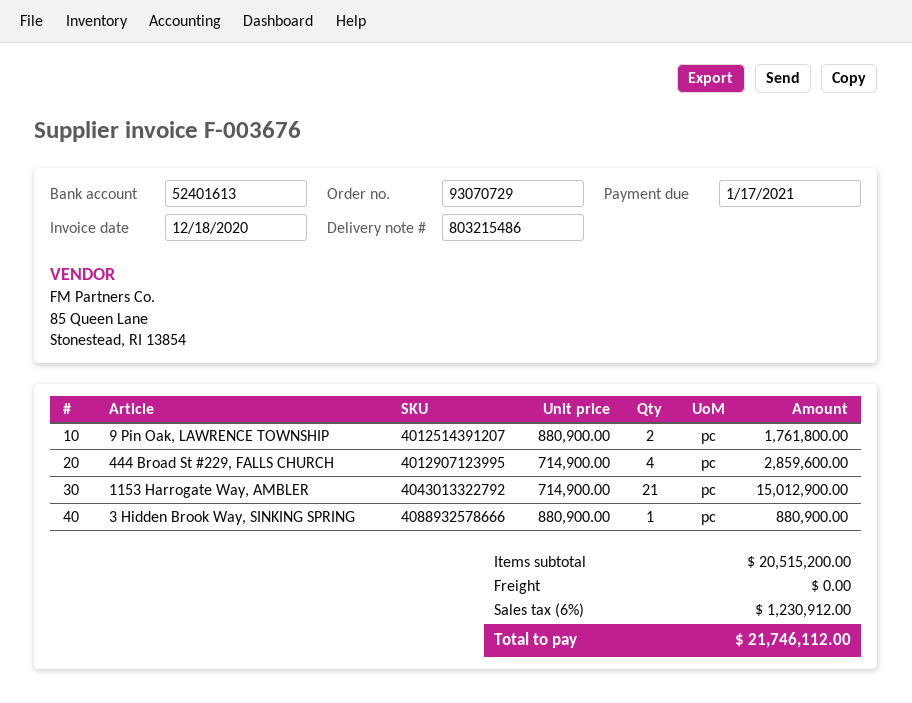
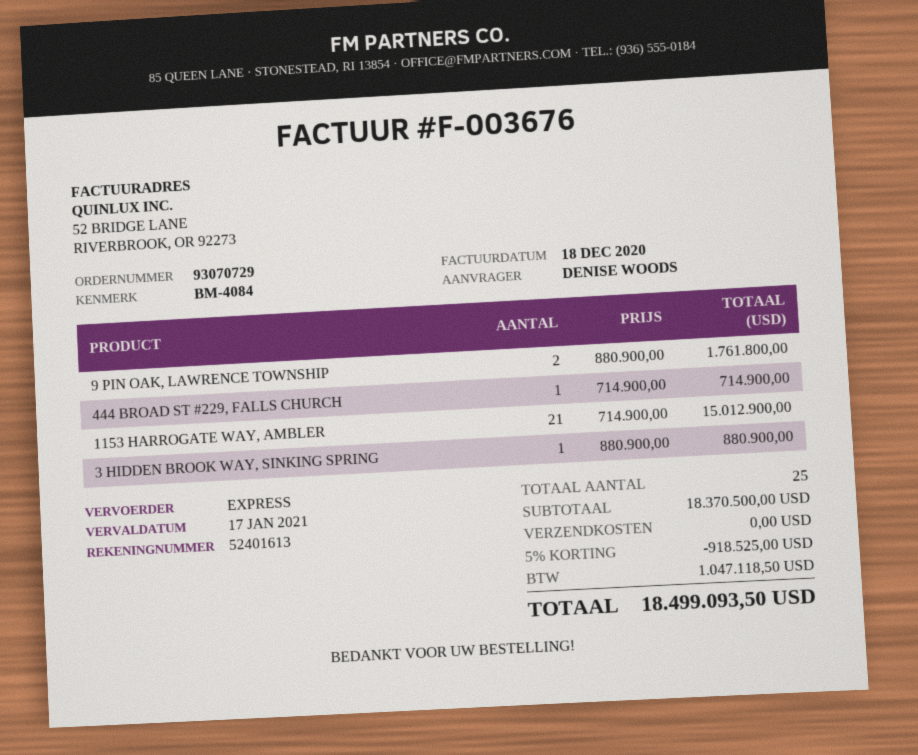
444 Broad St #229, FALLS CHURCH: 4 x 714900.00 = 2859600.00 -> 1 x 714900.00 = 714900.00
subtotal: 20515200.00 -> 18370500.00
discount: none -> 5% = 918525.00
tax: 1230912.00 -> 1047118.50
total: 21746112.00 -> 18499093.50

